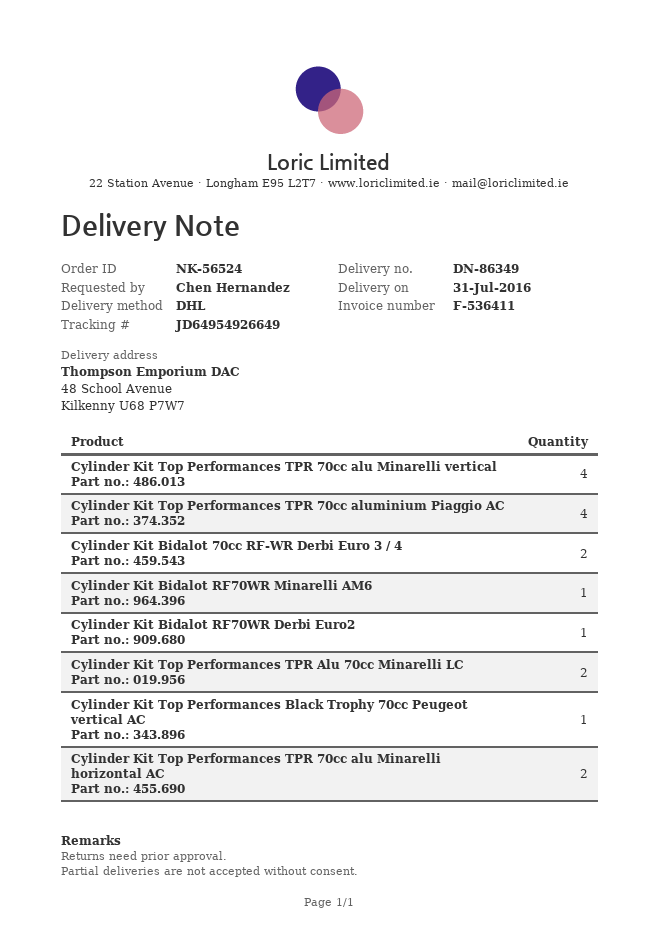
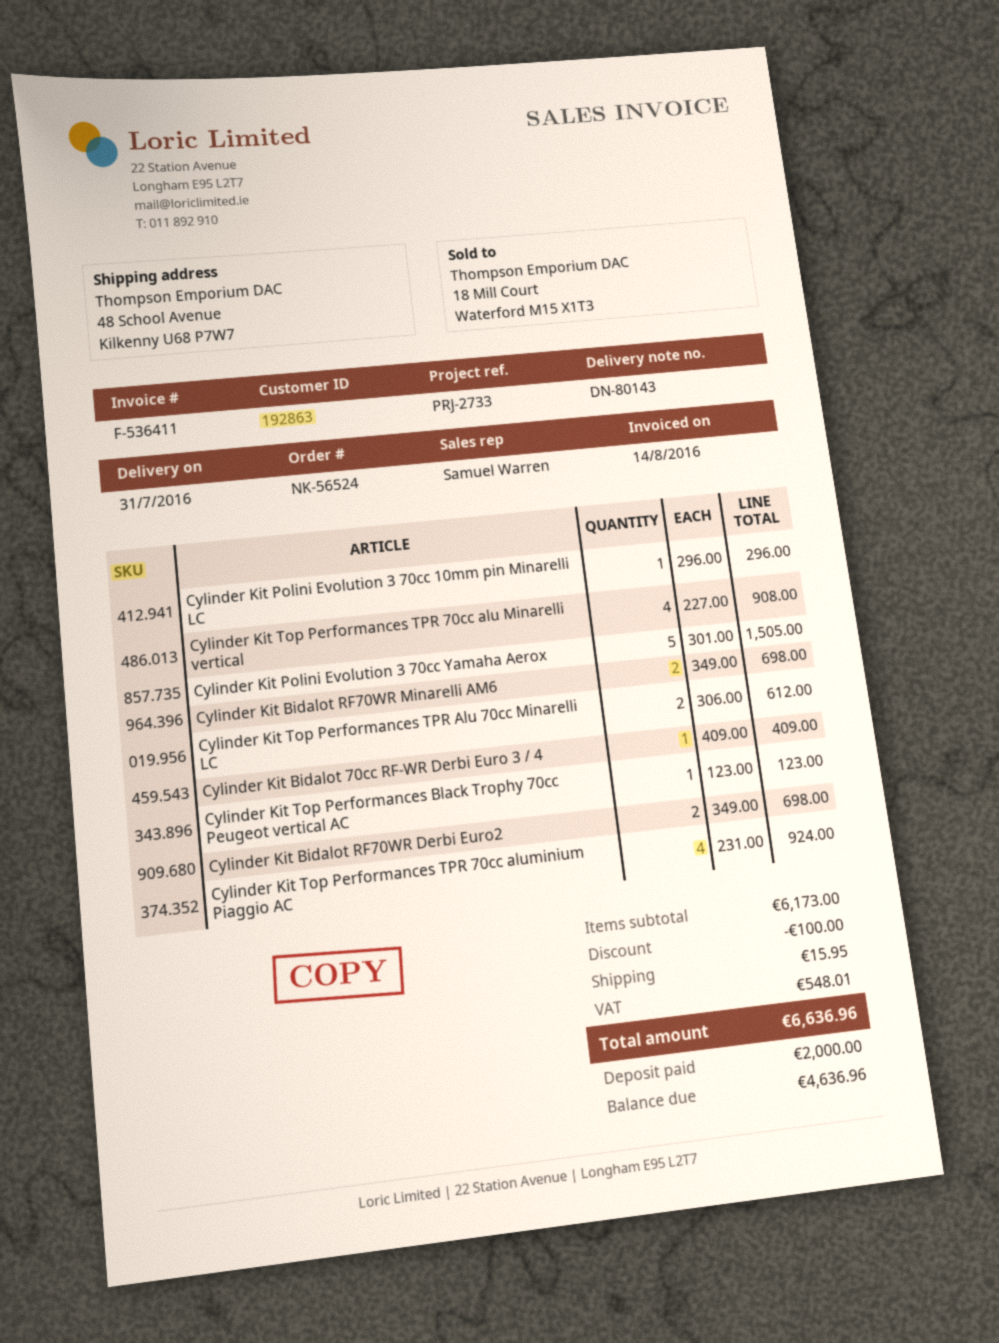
delivery note number: DN-86349 -> DN-80143
Cylinder Kit Bidalot 70cc RF-WR Derbi Euro 3 / 4: 2 -> 1
Cylinder Kit Bidalot RF70WR Minarelli AM6: 1 -> 2
Cylinder Kit Bidalot RF70WR Derbi Euro2: 1 -> 2
Cylinder Kit Top Performances TPR 70cc alu Minarelli horizontal AC: 2 -> none
Cylinder Kit Polini Evolution 3 70cc 10mm pin Minarelli LC: none -> 1
Cylinder Kit Polini Evolution 3 70cc Yamaha Aerox: none -> 5

